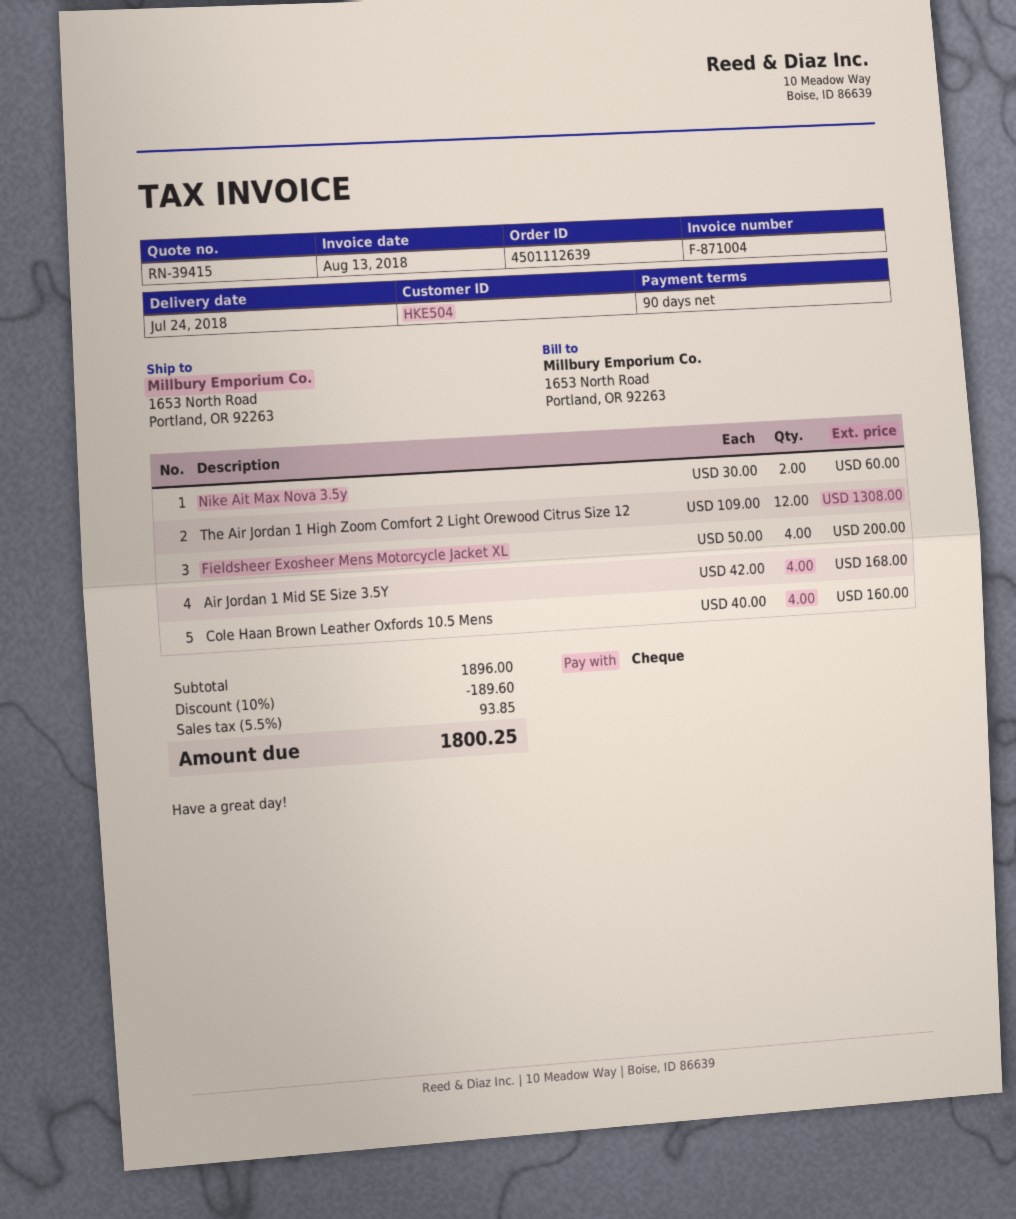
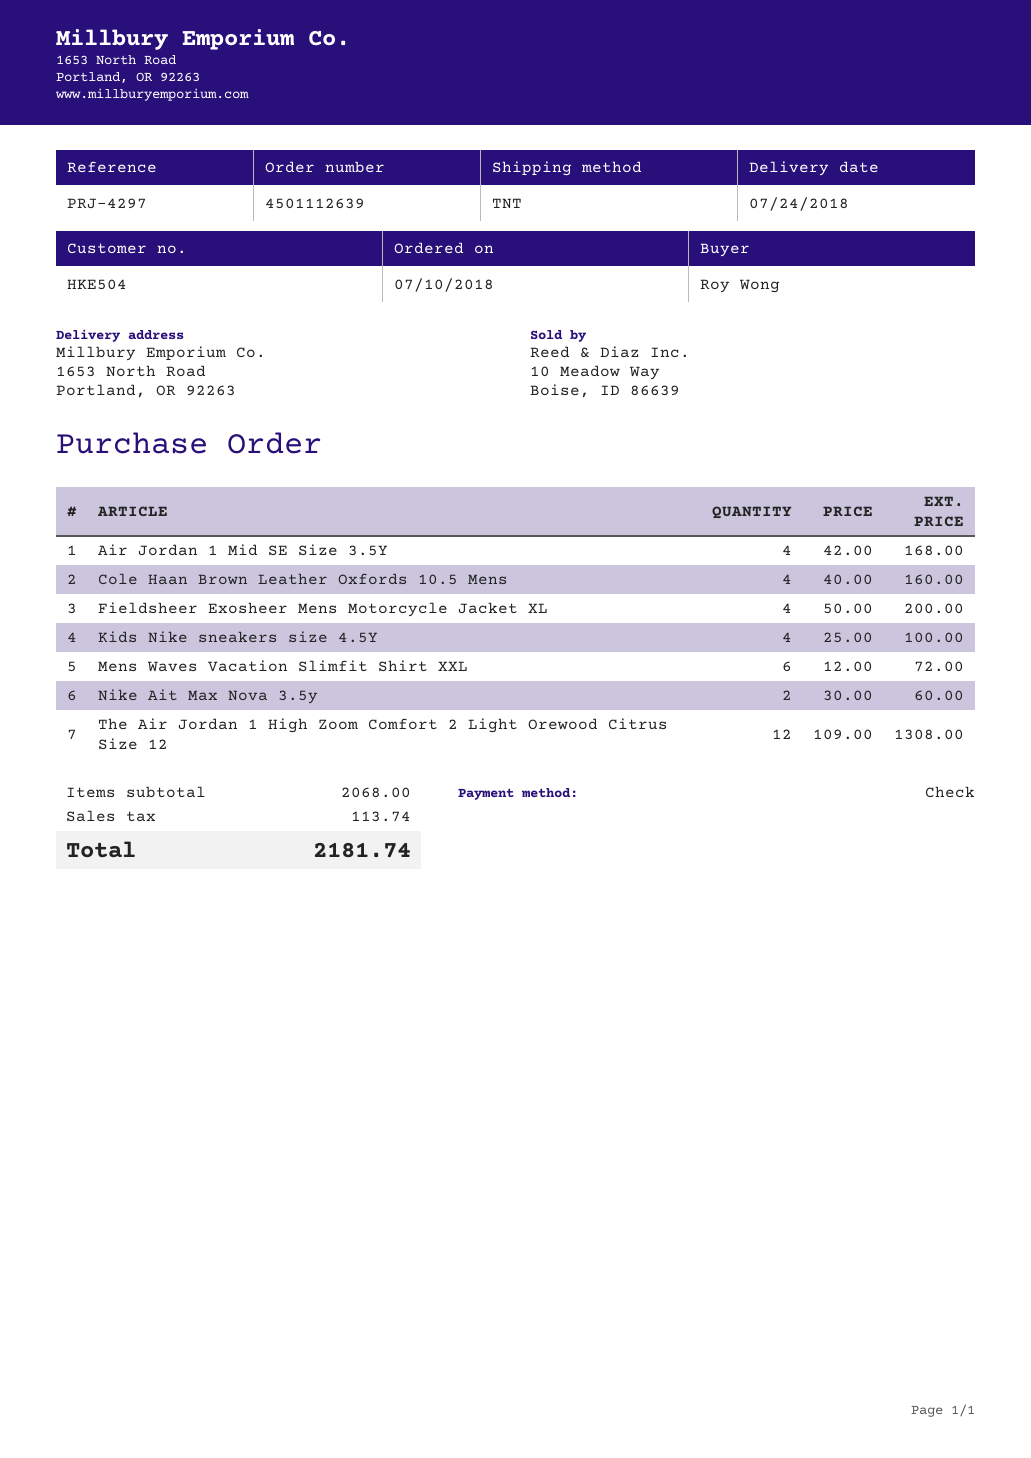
Kids Nike sneakers size 4.5Y: none -> 4 x 25.00 = 100.00
Mens Waves Vacation Slimfit Shirt XXL: none -> 6 x 12.00 = 72.00
subtotal: 1896.00 -> 2068.00
discount: 10% = 189.60 -> none
tax: 93.85 -> 113.74
total: 1800.25 -> 2181.74

